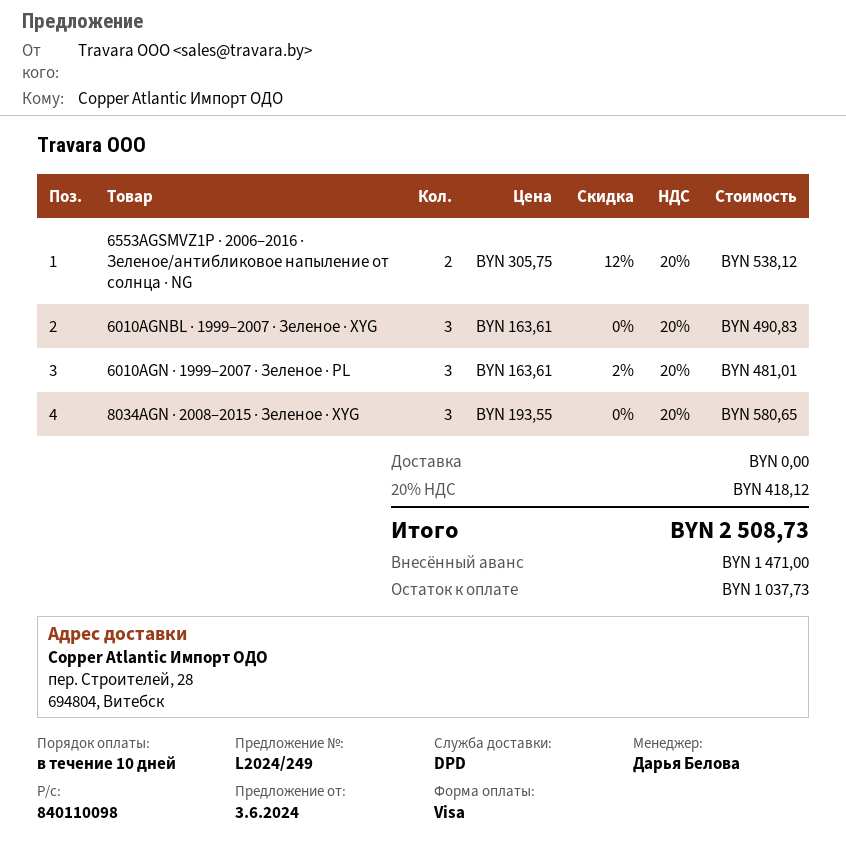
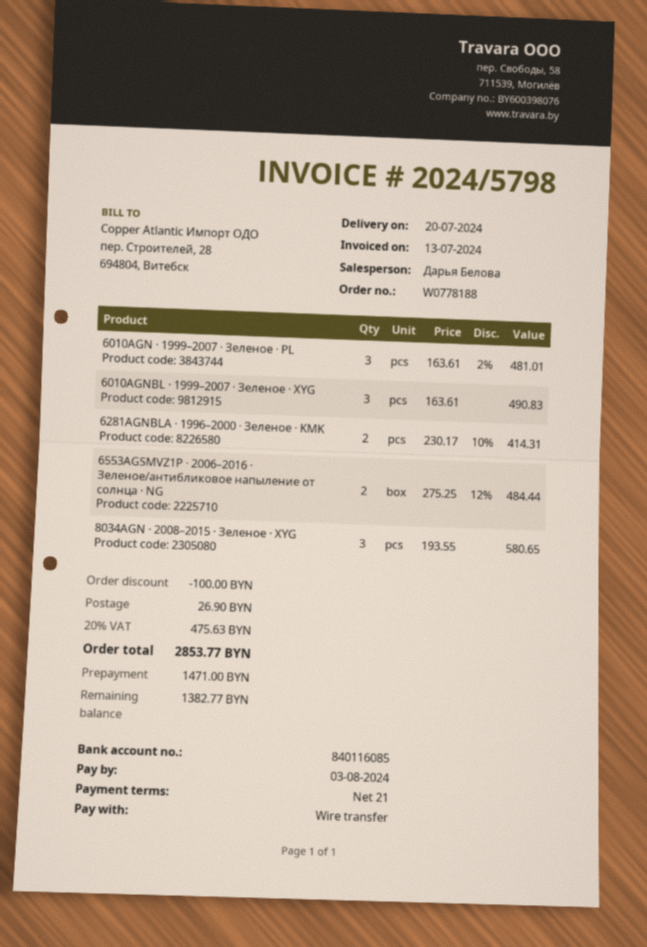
payment terms: 10 days -> 21 days
payment method: Visa -> bank transfer
bank account: 840110098 -> 840116085
6553AGSMVZ1P · 2006–2016 · Зеленое/антибликовое напыление от солнца · NG: 2 x 305.75 - 12% = 538.12 -> 2 x 275.25 - 12% = 484.44
6281AGNBLA · 1996–2000 · Зеленое · KMK: none -> 2 x 230.17 - 10% = 414.31
discount: none -> 100.00
shipping: 0.00 -> 26.90
tax: 20% = 418.12 -> 20% = 475.63
total: 2508.73 -> 2853.77
balance: 1037.73 -> 1382.77

